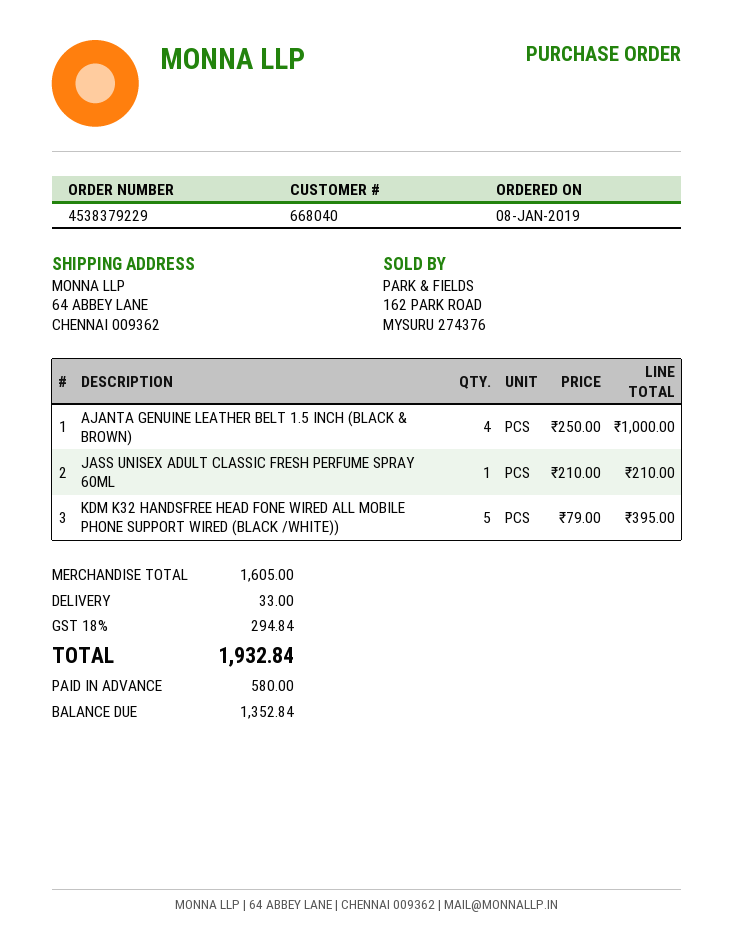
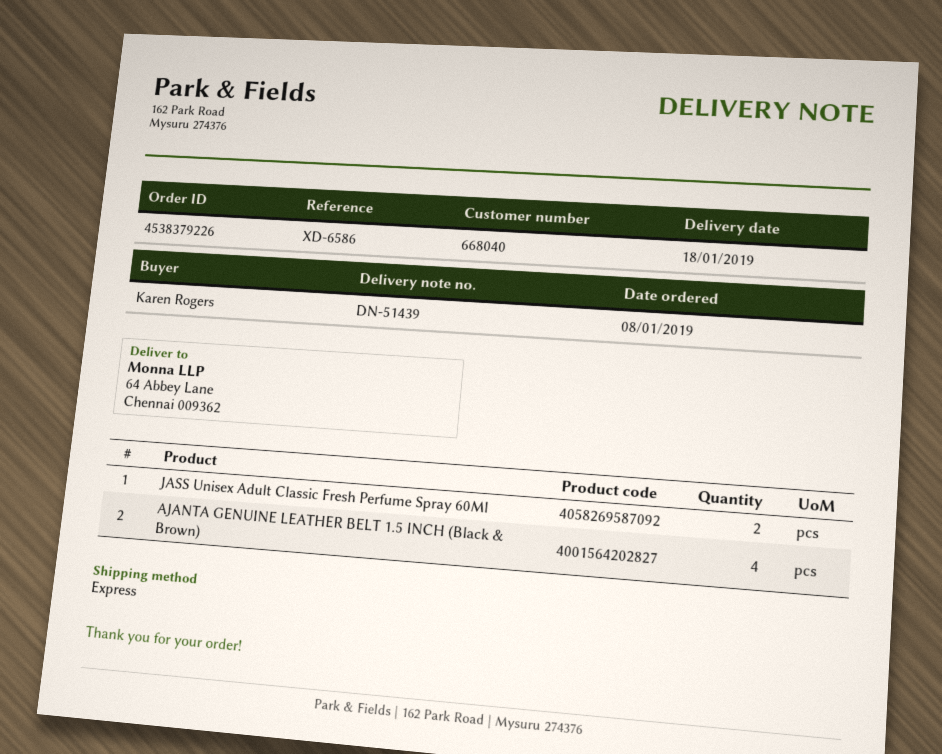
order number: 4538379229 -> 4538379226
JASS UNISEX ADULT CLASSIC FRESH PERFUME SPRAY 60ML: 1 -> 2
KDM K32 HANDSFREE HEAD FONE WIRED ALL MOBILE PHONE SUPPORT WIRED (BLACK /WHITE)): 5 -> none

